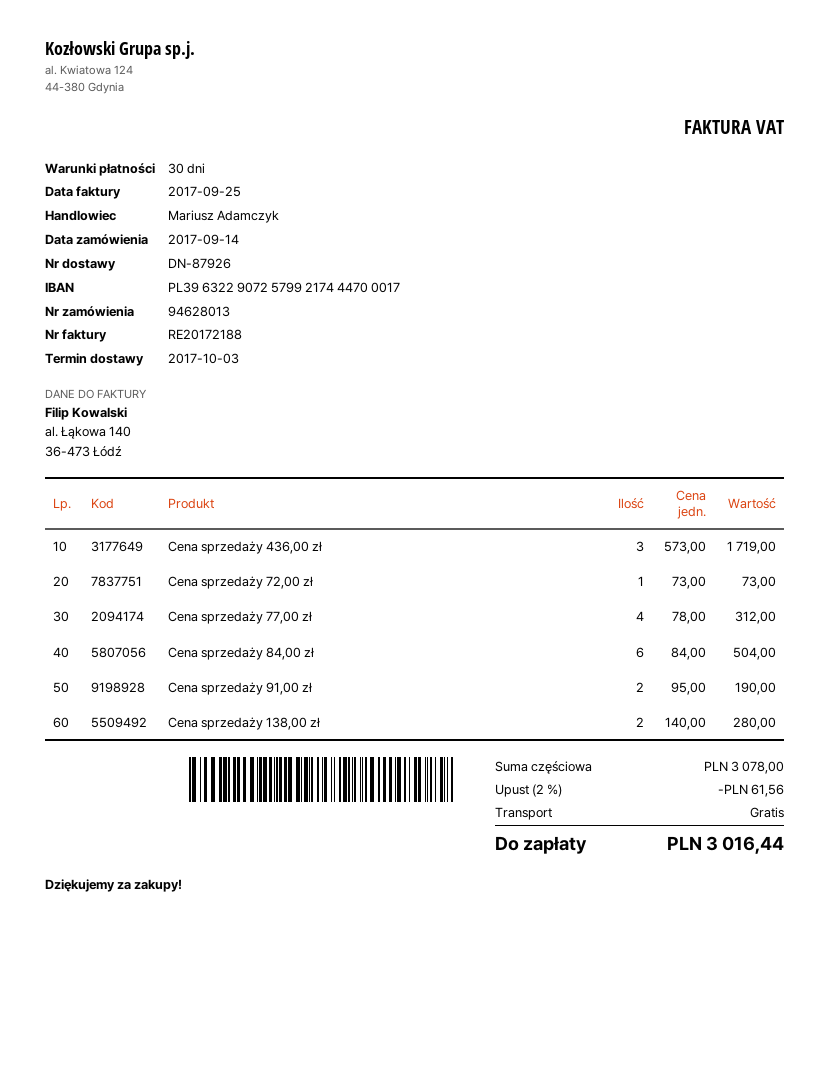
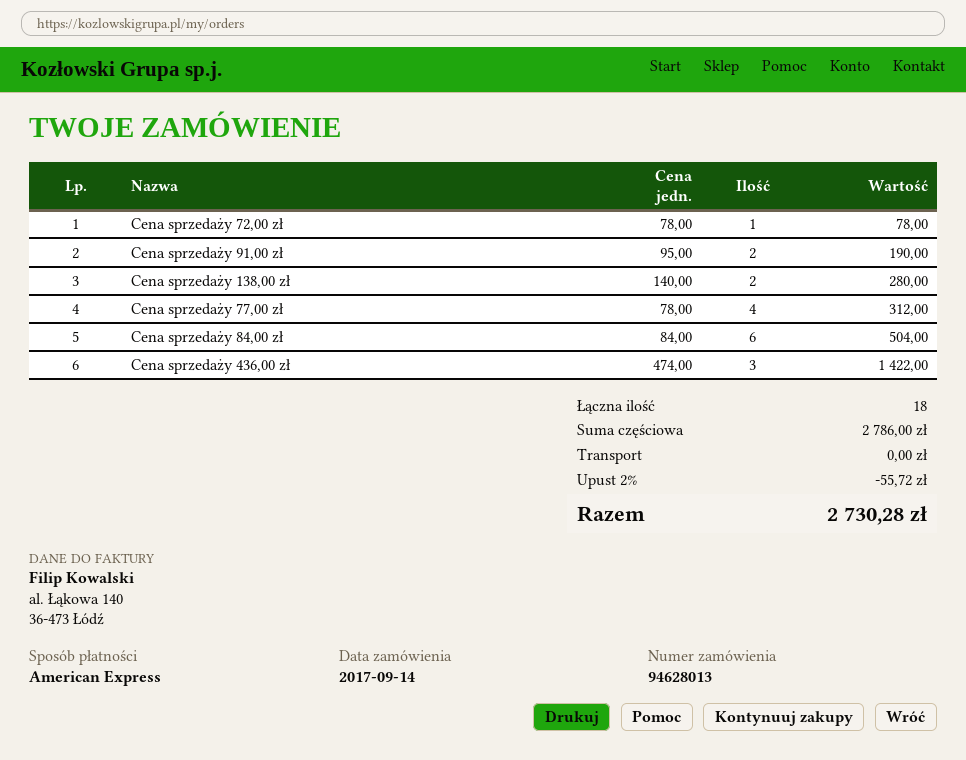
Cena sprzedaży 436,00 zł: 3 x 573.00 = 1719.00 -> 3 x 474.00 = 1422.00
Cena sprzedaży 72,00 zł: 1 x 73.00 = 73.00 -> 1 x 78.00 = 78.00
subtotal: 3078.00 -> 2786.00
discount: 2% = 61.56 -> 2% = 55.72
total: 3016.44 -> 2730.28

